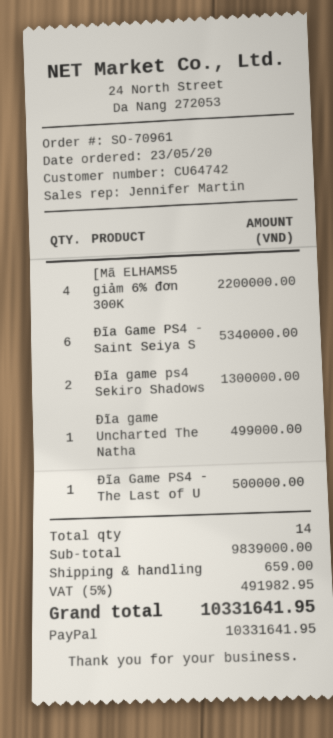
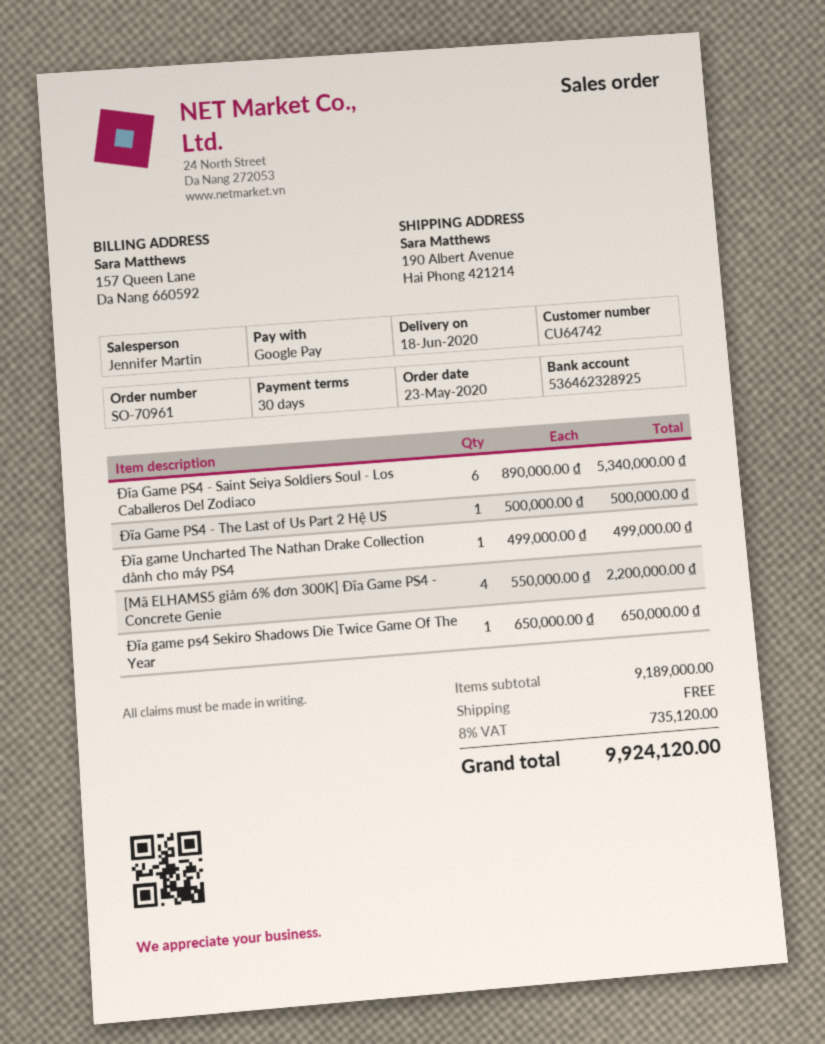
payment method: PayPal -> Google Pay
Đĩa game ps4 Sekiro Shadows: 2 for 1300000.00 -> 1 for 650000.00
subtotal: 9839000.00 -> 9189000.00
shipping: 659.00 -> 0.00
tax: 5% = 491982.95 -> 8% = 735120.00
total: 10331641.95 -> 9924120.00

